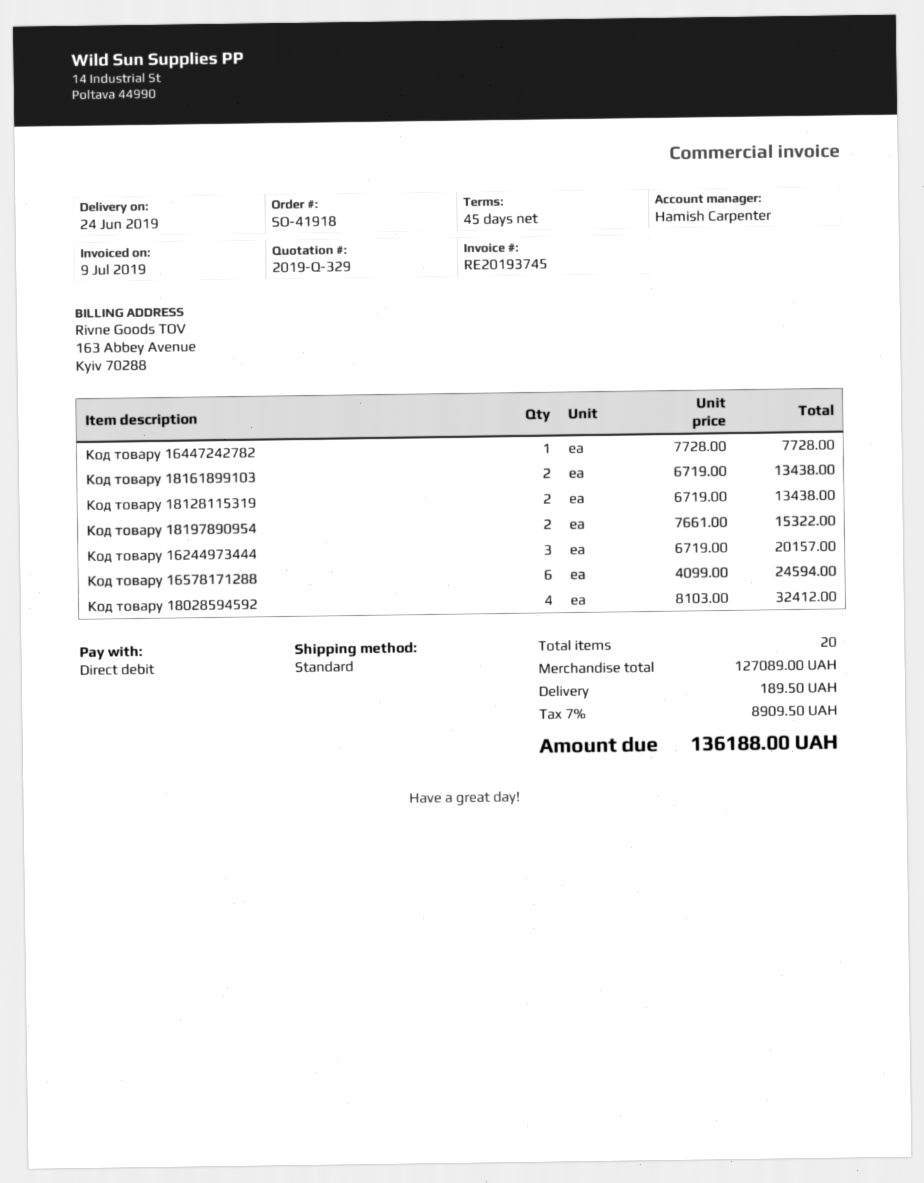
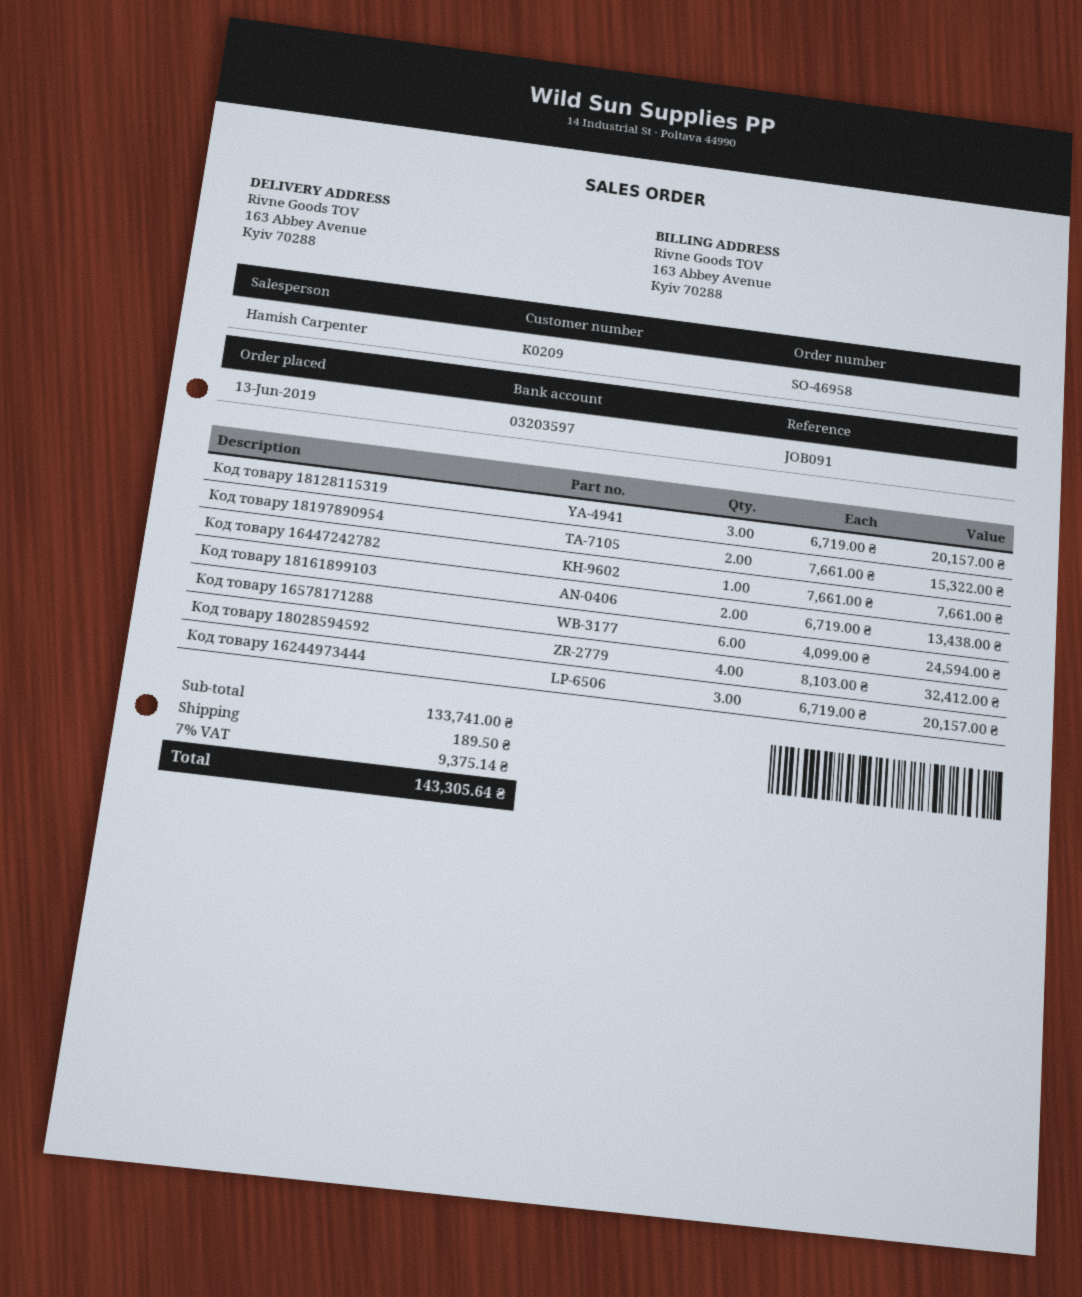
order number: SO-41918 -> SO-46958
Код товару 16447242782: 1 x 7728.00 = 7728.00 -> 1 x 7661.00 = 7661.00
Код товару 18128115319: 2 x 6719.00 = 13438.00 -> 3 x 6719.00 = 20157.00
subtotal: 127089.00 -> 133741.00
tax: 7% = 8909.50 -> 7% = 9375.14
total: 136188.00 -> 143305.64

